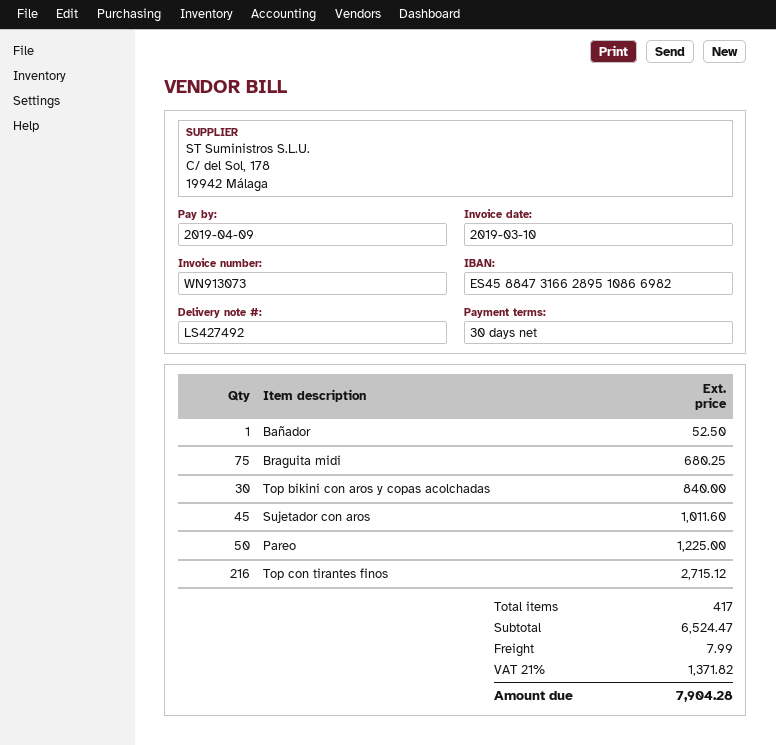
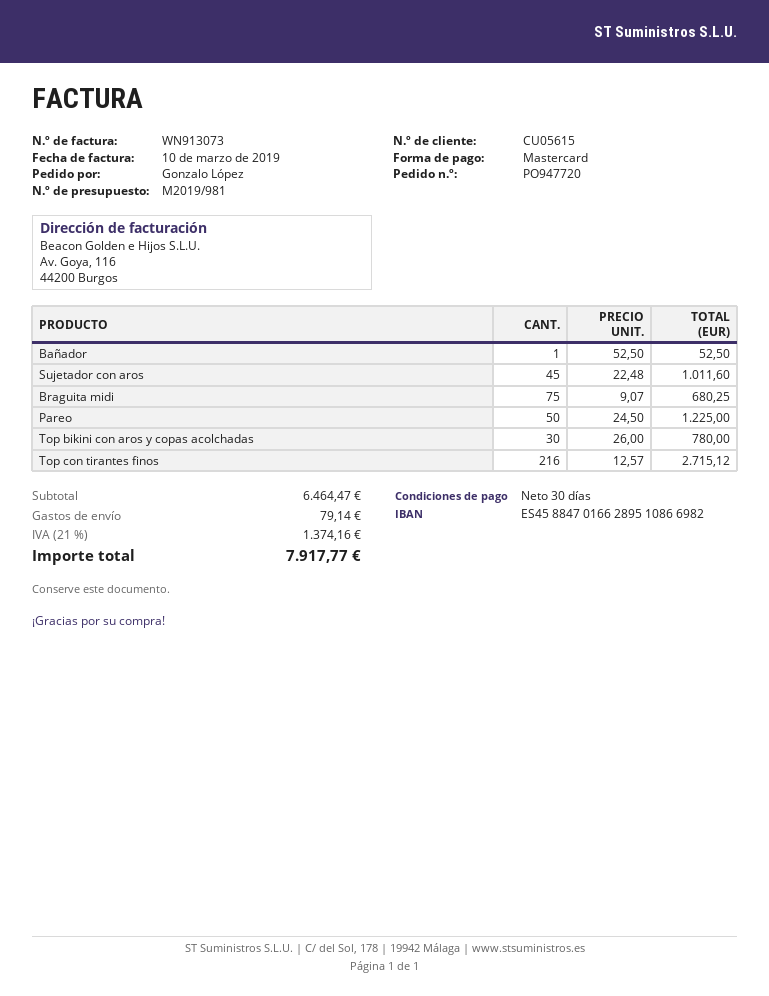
bank account: ES4588473166289510866982 -> ES4588470166289510866982
Top bikini con aros y copas acolchadas: 30 for 840.00 -> 30 for 780.00
subtotal: 6524.47 -> 6464.47
shipping: 7.99 -> 79.14
tax: 21% = 1371.82 -> 21% = 1374.16
total: 7904.28 -> 7917.77

